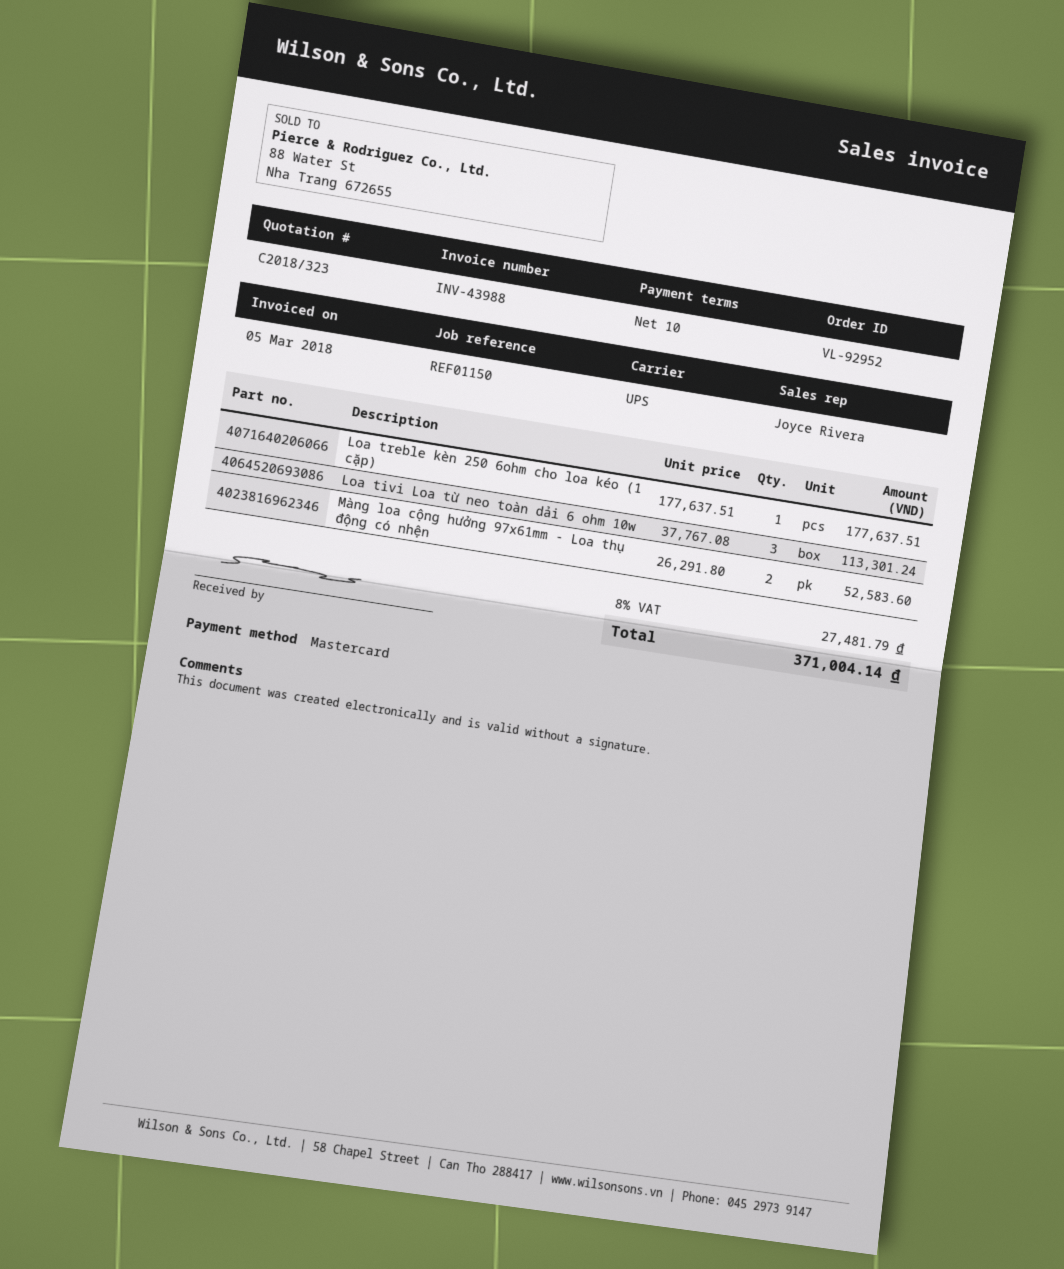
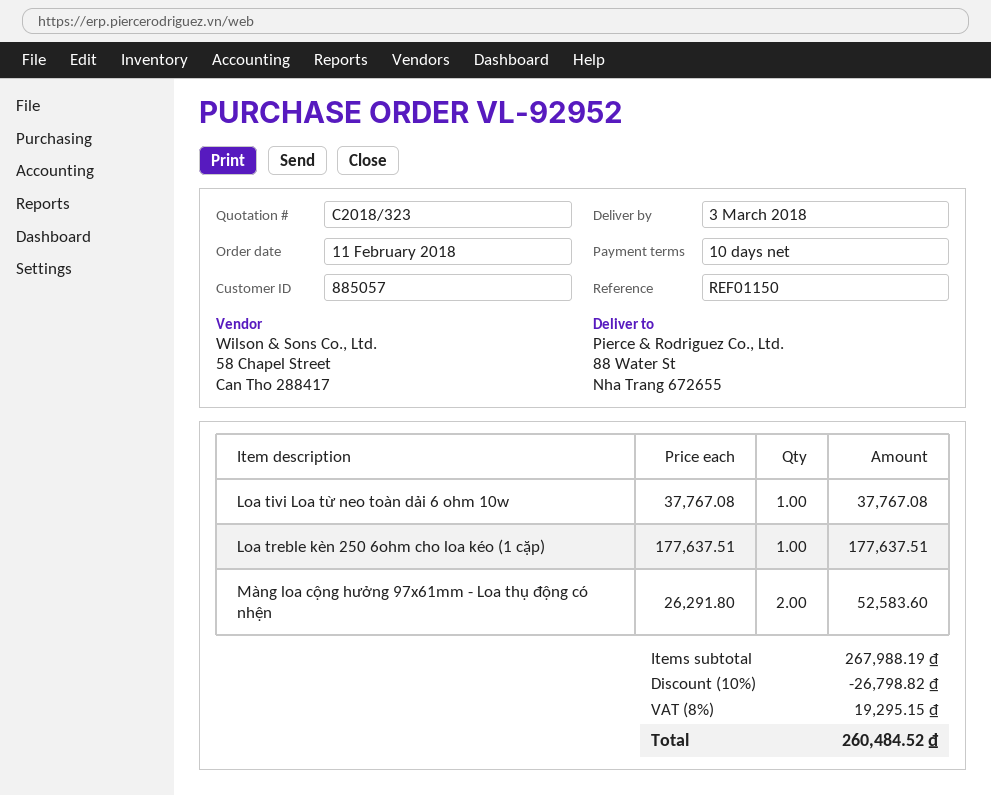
Loa tivi Loa từ neo toàn dải 6 ohm 10w: 3 x 37767.08 = 113301.24 -> 1 x 37767.08 = 37767.08
discount: none -> 10% = 26798.82
tax: 8% = 27481.79 -> 8% = 19295.15
total: 371004.14 -> 260484.52

